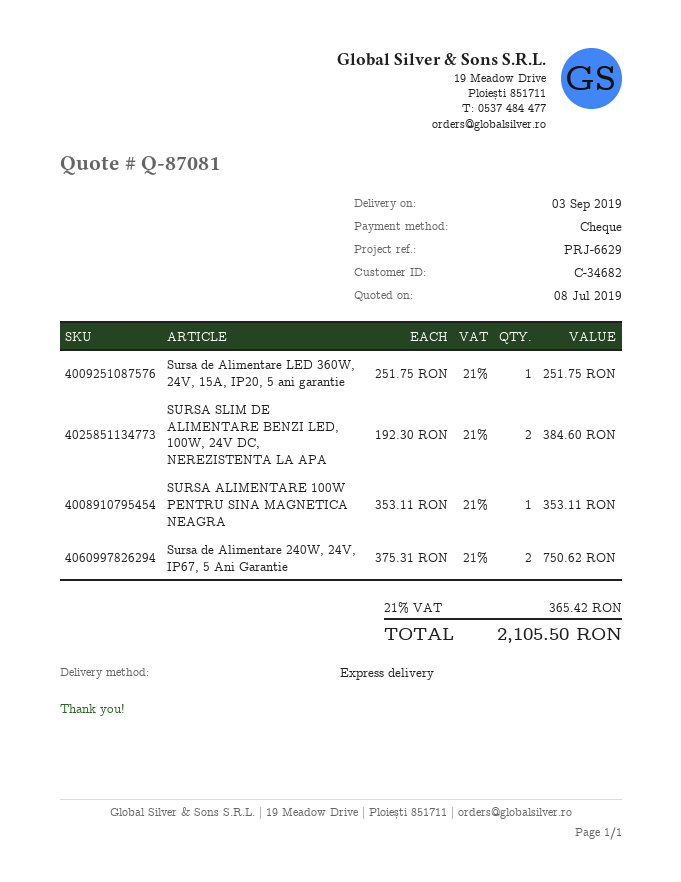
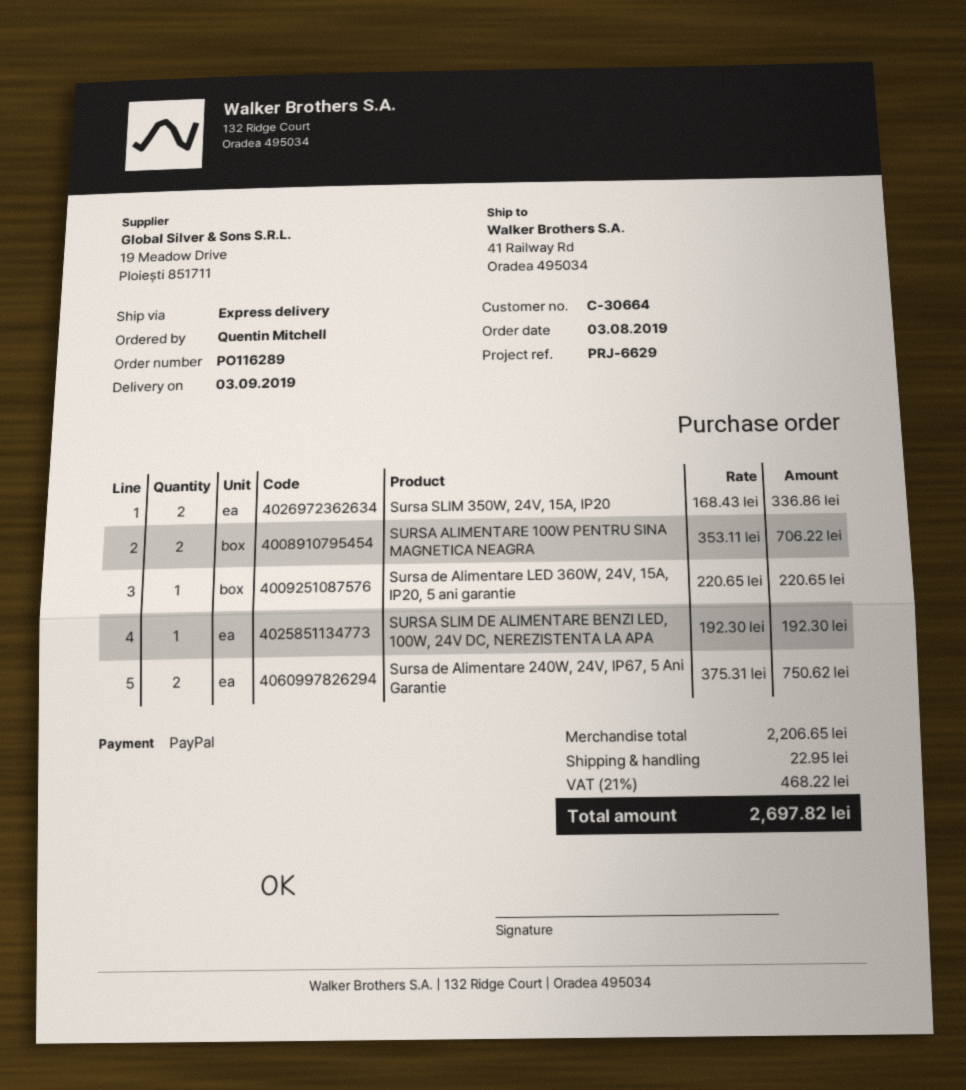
customer number: C-34682 -> C-30664
payment method: cheque -> PayPal
Sursa de Alimentare LED 360W, 24V, 15A, IP20, 5 ani garantie: 1 x 251.75 = 251.75 -> 1 x 220.65 = 220.65
SURSA SLIM DE ALIMENTARE BENZI LED, 100W, 24V DC, NEREZISTENTA LA APA: 2 x 192.30 = 384.60 -> 1 x 192.30 = 192.30
SURSA ALIMENTARE 100W PENTRU SINA MAGNETICA NEAGRA: 1 x 353.11 = 353.11 -> 2 x 353.11 = 706.22
Sursa SLIM 350W, 24V, 15A, IP20: none -> 2 x 168.43 = 336.86
shipping: none -> 22.95
tax: 21% = 365.42 -> 21% = 468.22
total: 2105.50 -> 2697.82

